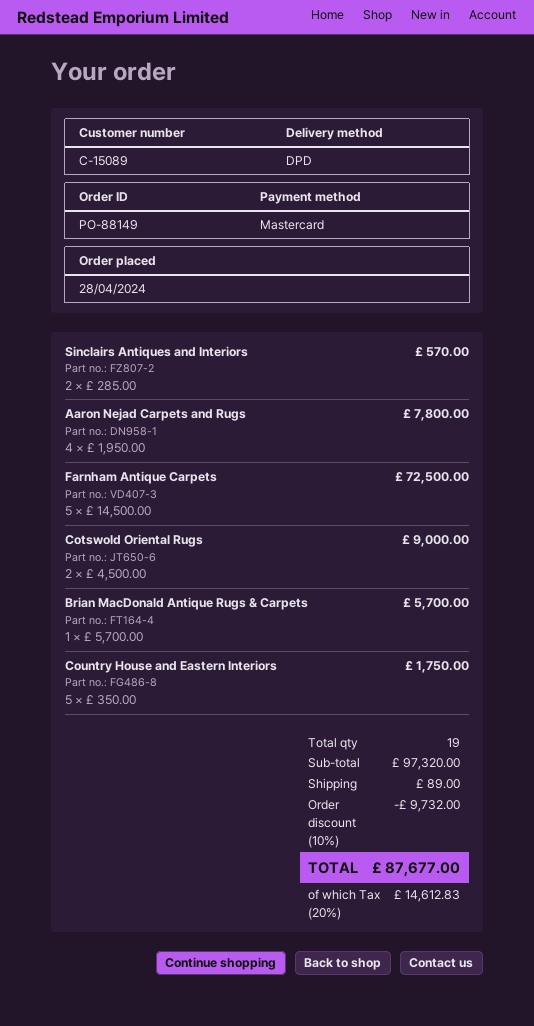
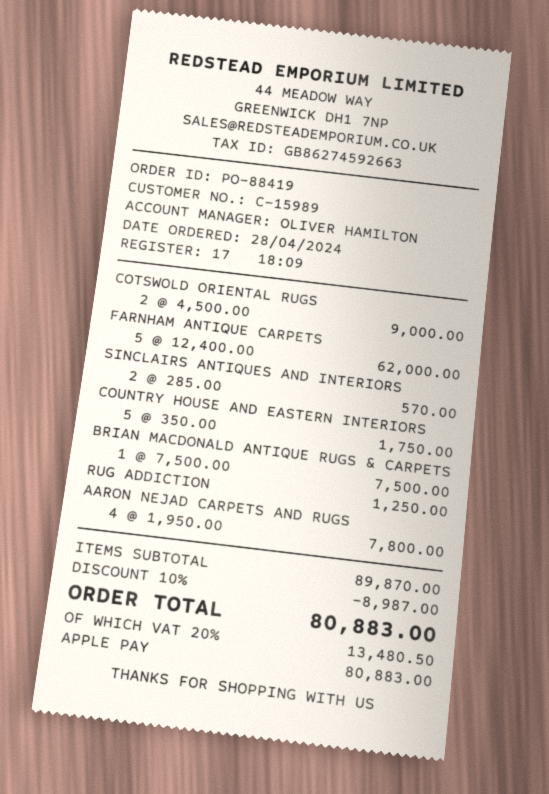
order number: PO-88149 -> PO-88419
customer number: C-15089 -> C-15989
payment method: Mastercard -> Apple Pay
Farnham Antique Carpets: 5 x 14500.00 = 72500.00 -> 5 x 12400.00 = 62000.00
Brian MacDonald Antique Rugs & Carpets: 1 x 5700.00 = 5700.00 -> 1 x 7500.00 = 7500.00
RUG ADDICTION: none -> 1 x 1250.00 = 1250.00
subtotal: 97320.00 -> 89870.00
discount: 10% = 9732.00 -> 10% = 8987.00
shipping: 89.00 -> none
tax: 20% = 14612.83 -> 20% = 13480.50
total: 87677.00 -> 80883.00

